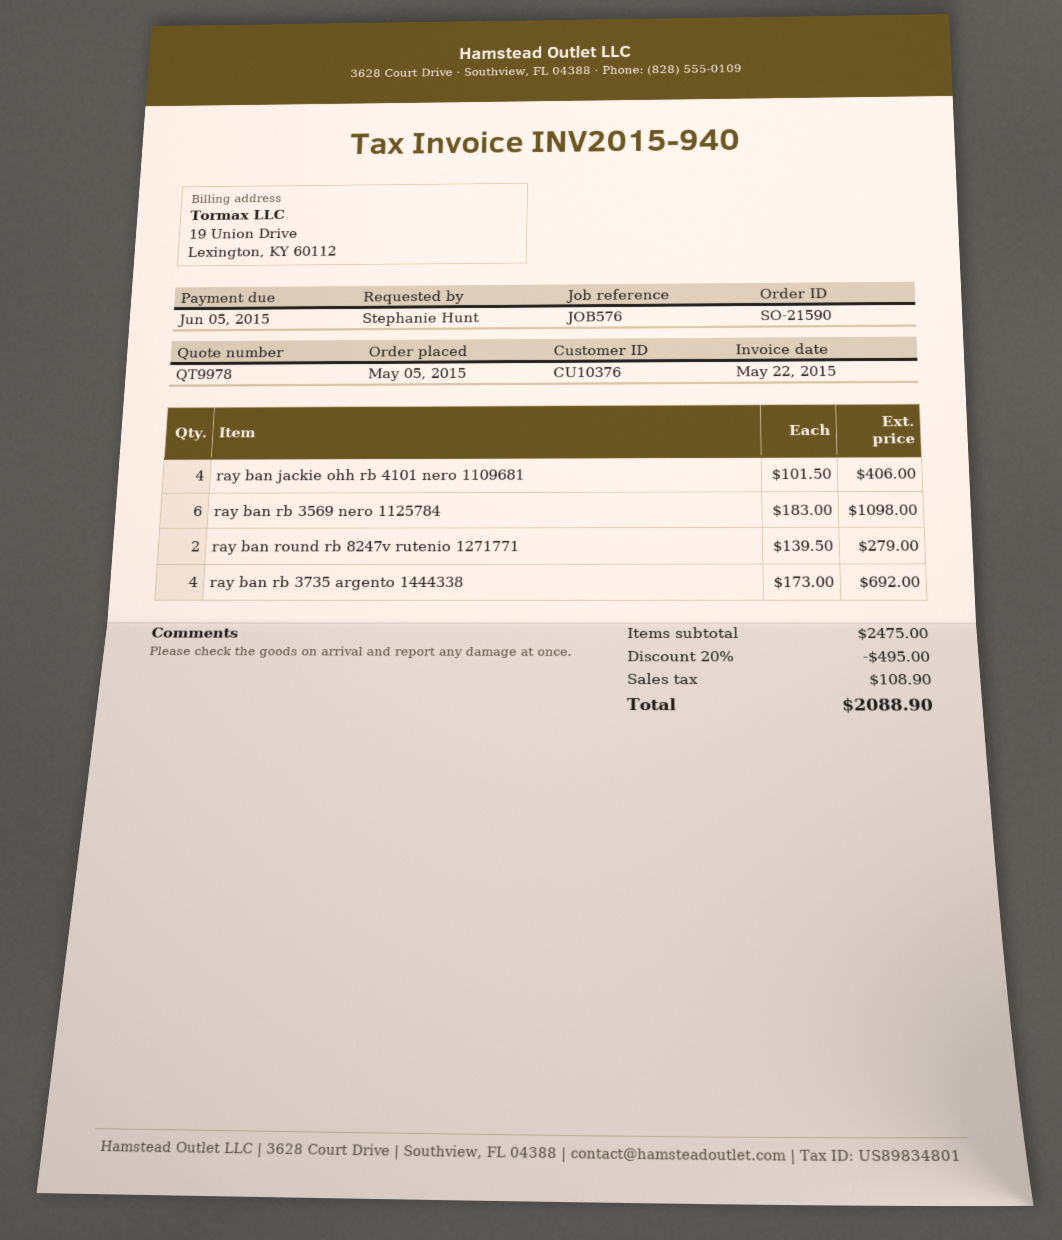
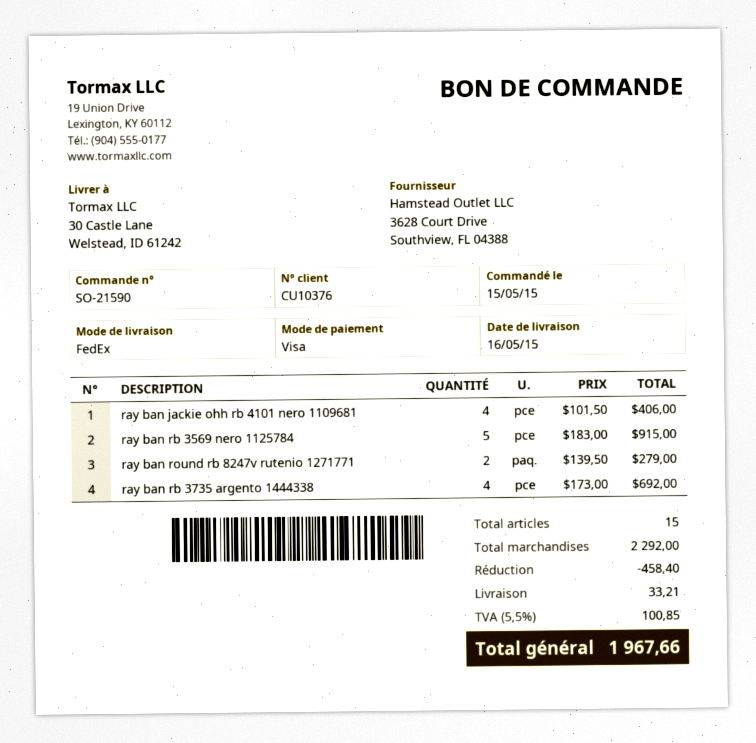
order date: 2015-05-05 -> 2015-05-15
ray ban rb 3569 nero 1125784: 6 x 183.00 = 1098.00 -> 5 x 183.00 = 915.00
subtotal: 2475.00 -> 2292.00
discount: 495.00 -> 458.40
shipping: none -> 33.21
tax: 108.90 -> 100.85
total: 2088.90 -> 1967.66

